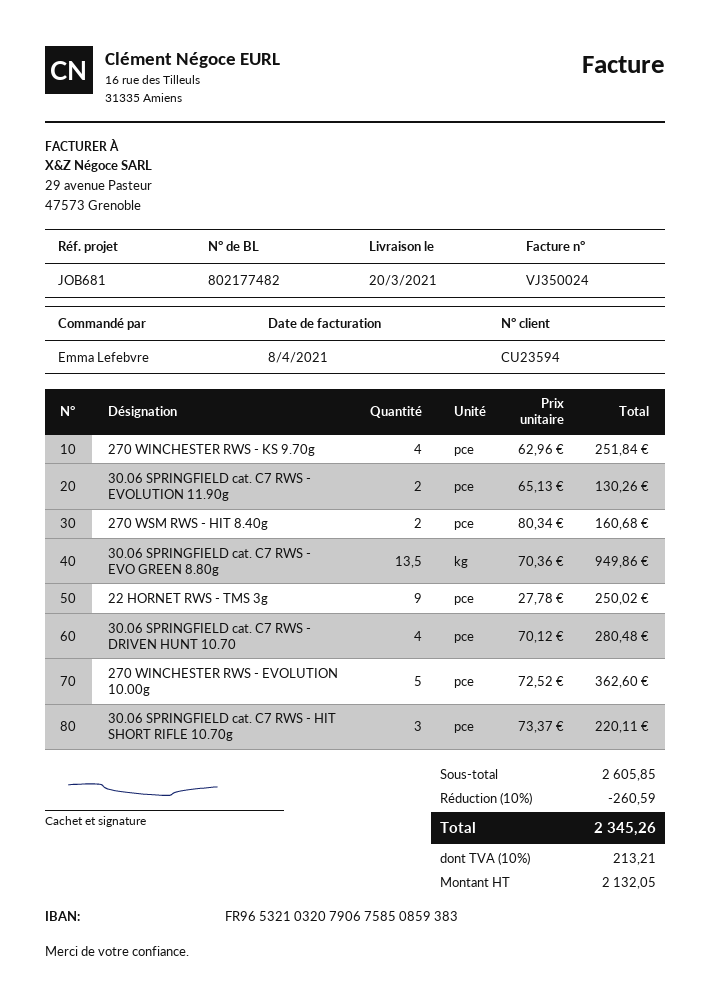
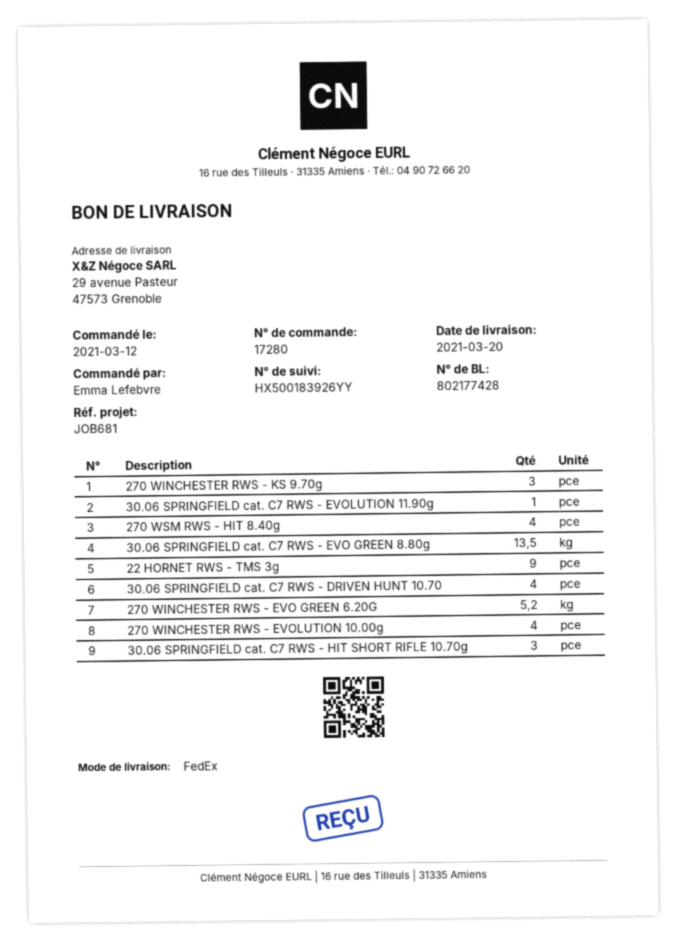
delivery note number: 802177482 -> 802177428
270 WINCHESTER RWS - KS 9.70g: 4 -> 3
30.06 SPRINGFIELD cat. C7 RWS - EVOLUTION 11.90g: 2 -> 1
270 WSM RWS - HIT 8.40g: 2 -> 4
270 WINCHESTER RWS - EVOLUTION 10.00g: 5 -> 4
270 WINCHESTER RWS - EVO GREEN 6.20G: none -> 5.2

